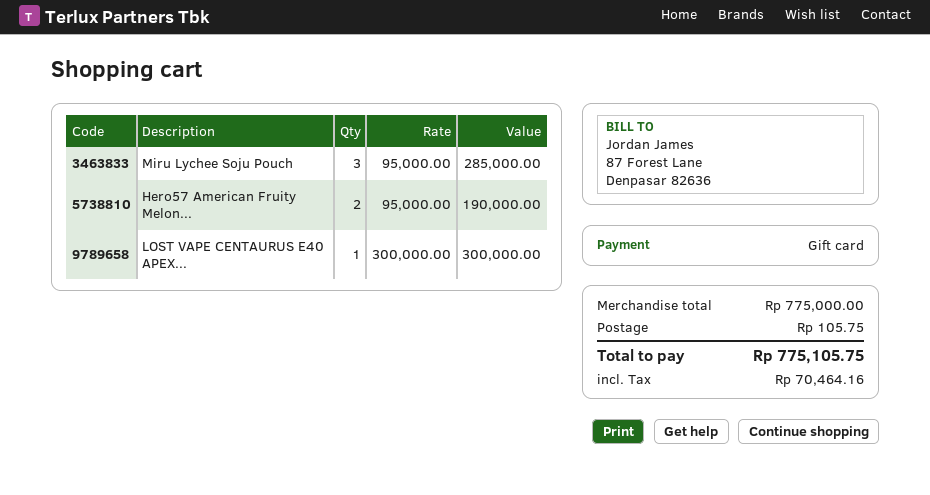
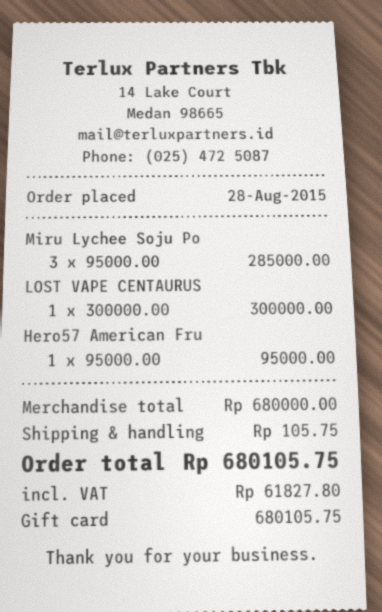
Hero57 American Fruity Melon...: 2 x 95000.00 = 190000.00 -> 1 x 95000.00 = 95000.00
subtotal: 775000.00 -> 680000.00
tax: 70464.16 -> 61827.80
total: 775105.75 -> 680105.75

